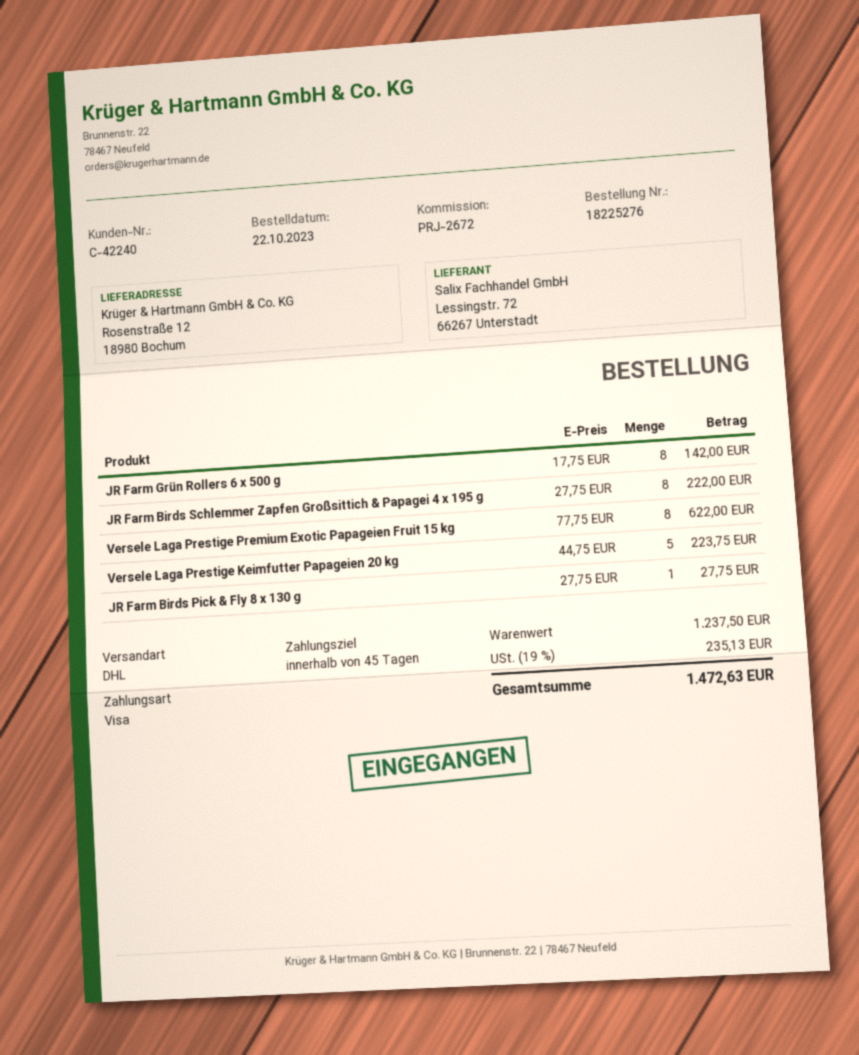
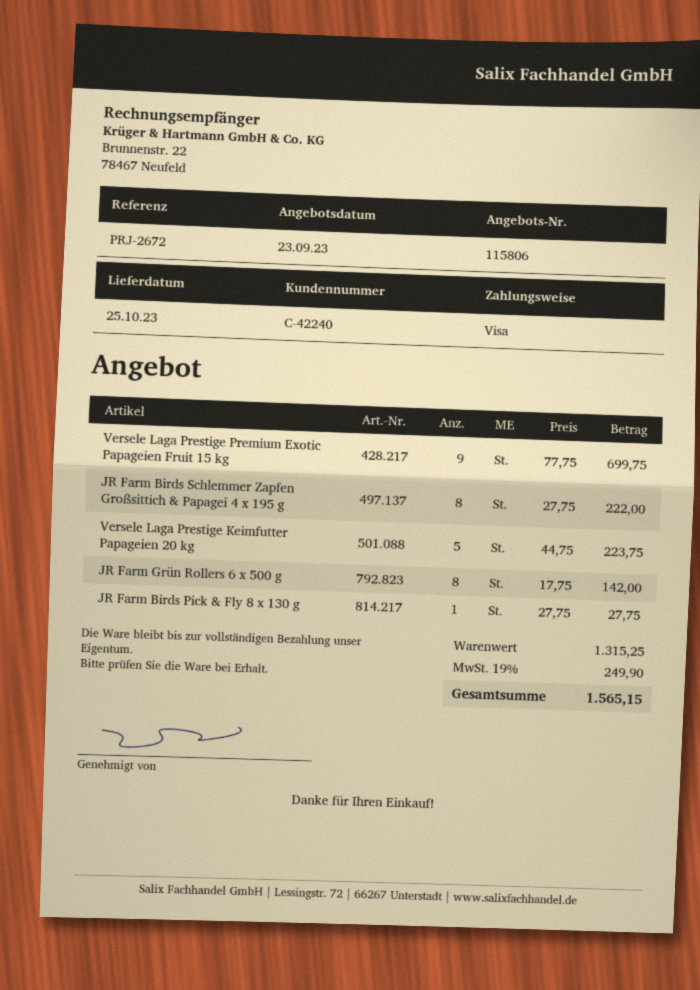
Versele Laga Prestige Premium Exotic Papageien Fruit 15 kg: 8 x 77.75 = 622.00 -> 9 x 77.75 = 699.75
subtotal: 1237.50 -> 1315.25
tax: 19% = 235.13 -> 19% = 249.90
total: 1472.63 -> 1565.15

